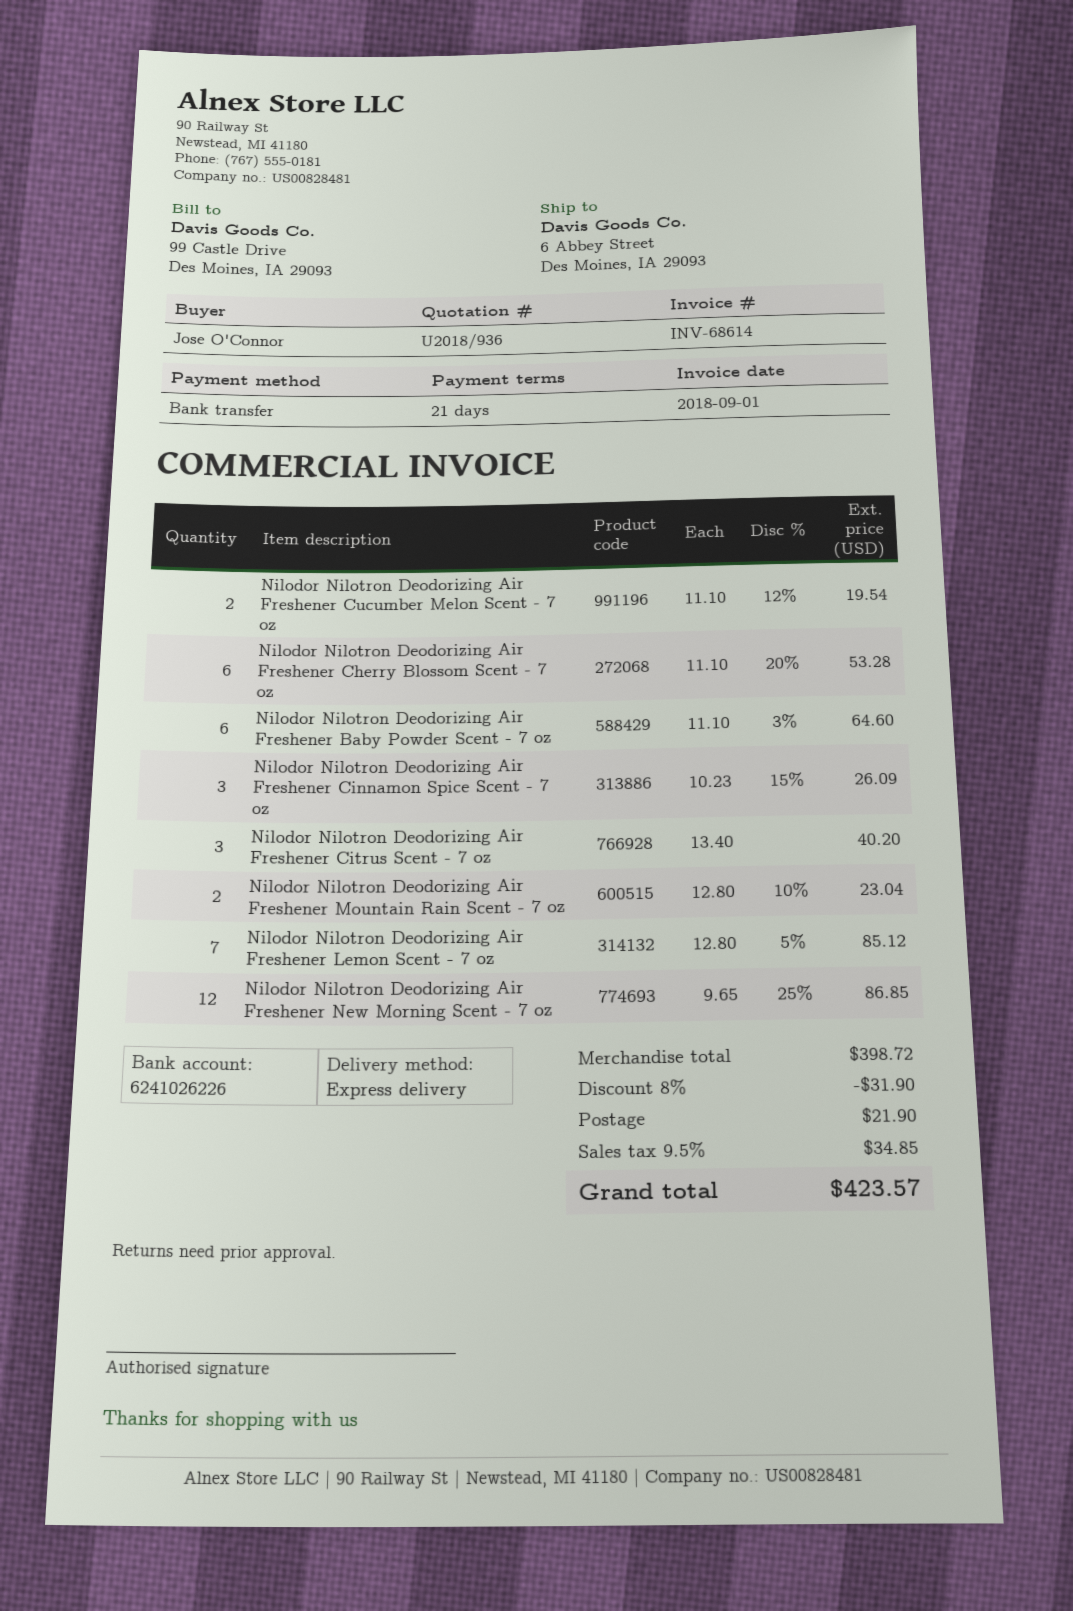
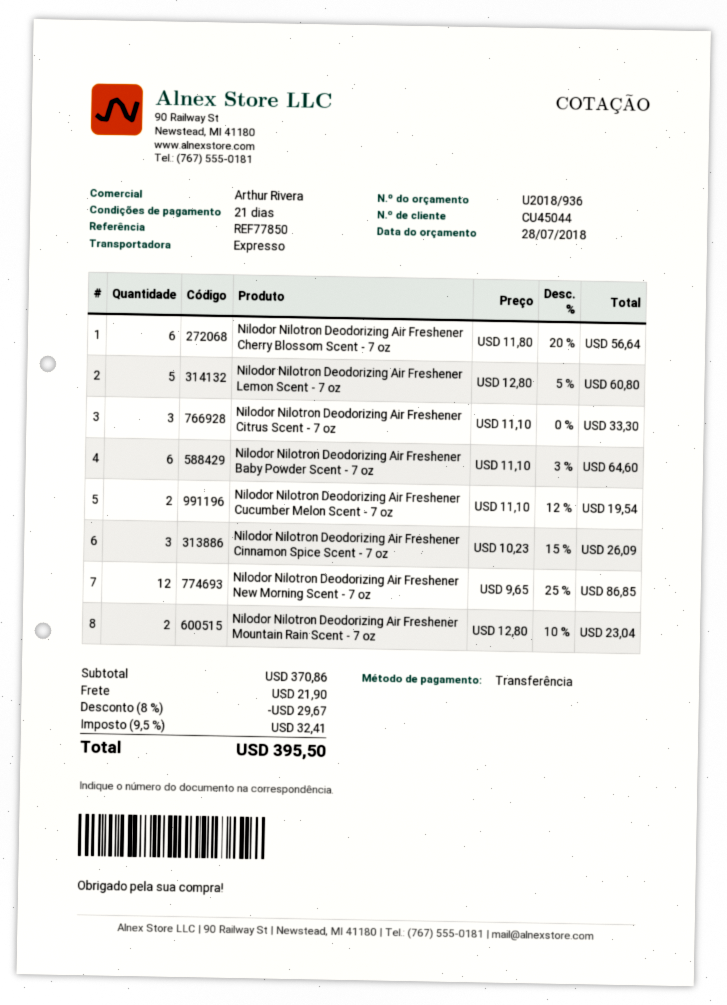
Nilodor Nilotron Deodorizing Air Freshener Cherry Blossom Scent - 7 oz: 6 x 11.10 - 20% = 53.28 -> 6 x 11.80 - 20% = 56.64
Nilodor Nilotron Deodorizing Air Freshener Citrus Scent - 7 oz: 3 x 13.40 = 40.20 -> 3 x 11.10 = 33.30
Nilodor Nilotron Deodorizing Air Freshener Lemon Scent - 7 oz: 7 x 12.80 - 5% = 85.12 -> 5 x 12.80 - 5% = 60.80
subtotal: 398.72 -> 370.86
discount: 8% = 31.90 -> 8% = 29.67
tax: 9.5% = 34.85 -> 9.5% = 32.41
total: 423.57 -> 395.50

